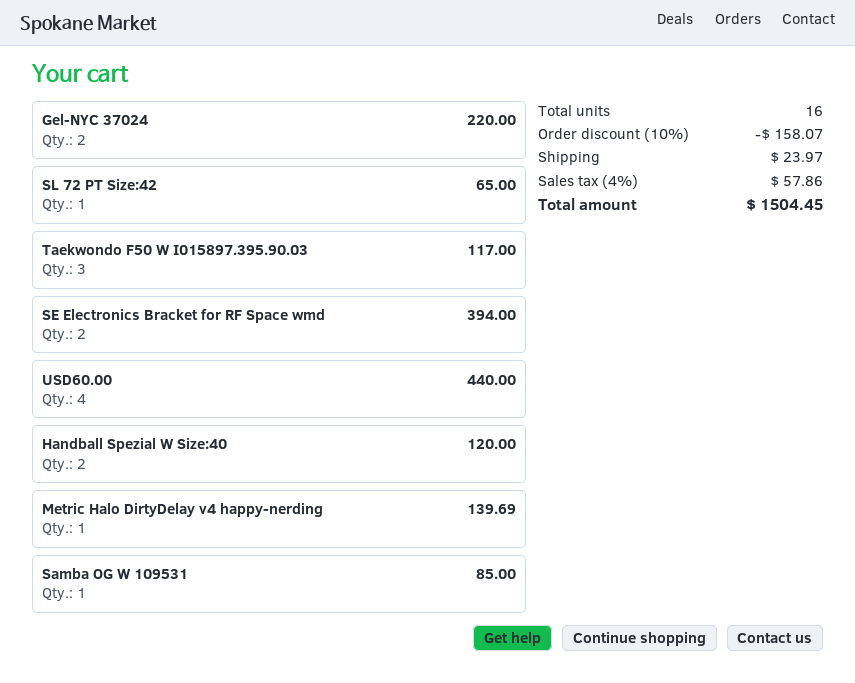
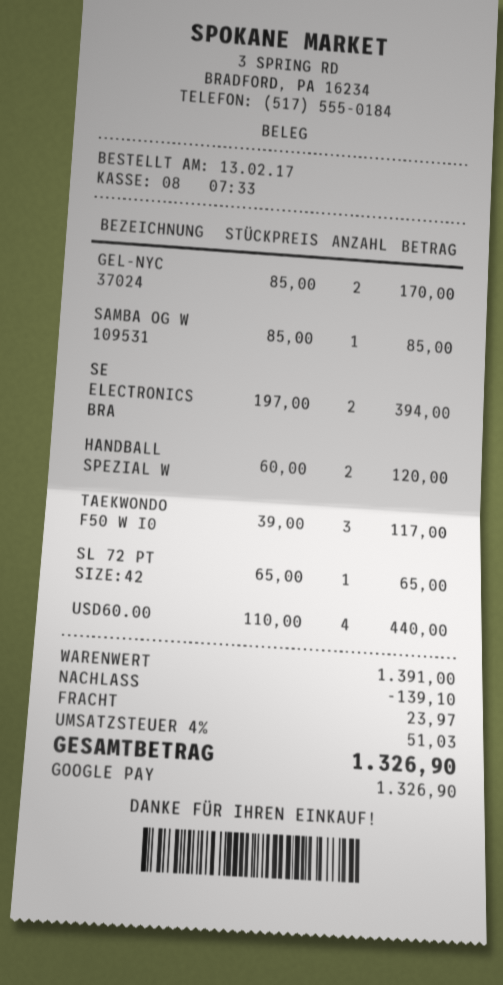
Gel-NYC 37024: 2 for 220.00 -> 2 for 170.00
Metric Halo DirtyDelay v4 happy-nerding: 1 for 139.69 -> none
discount: 158.07 -> 139.10
tax: 4% = 57.86 -> 4% = 51.03
total: 1504.45 -> 1326.90

